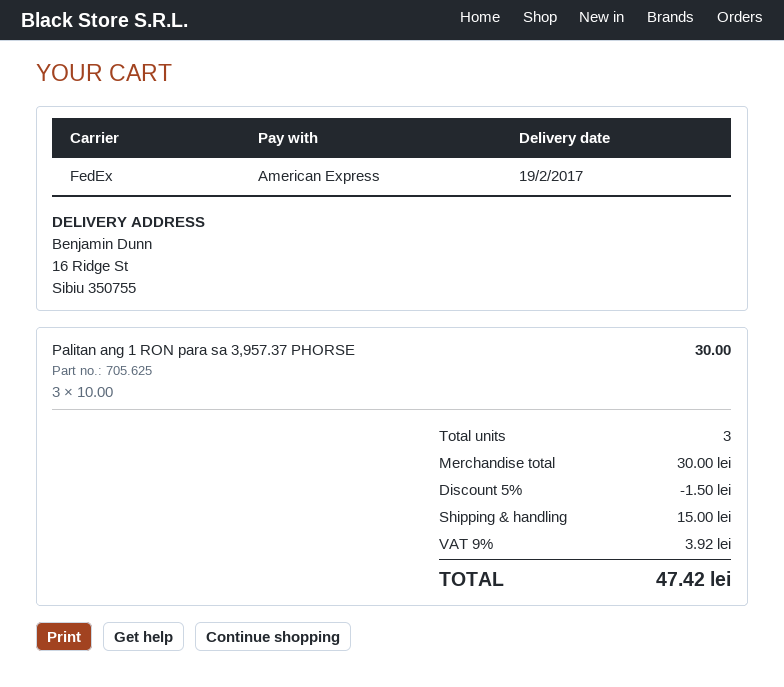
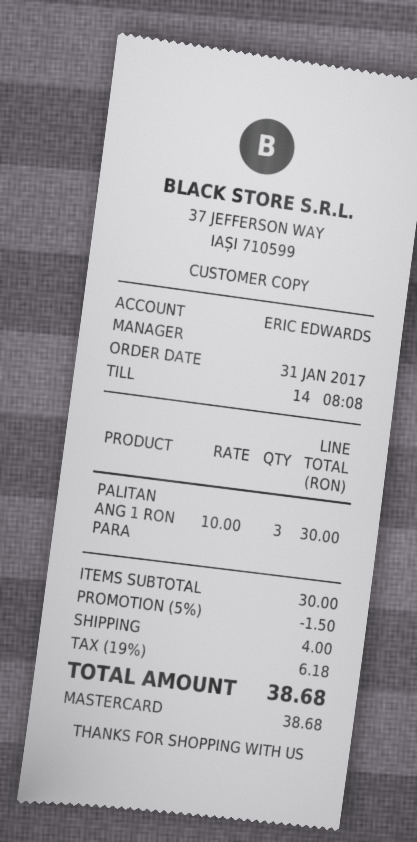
payment method: American Express -> Mastercard
shipping: 15.00 -> 4.00
tax: 9% = 3.92 -> 19% = 6.18
total: 47.42 -> 38.68

